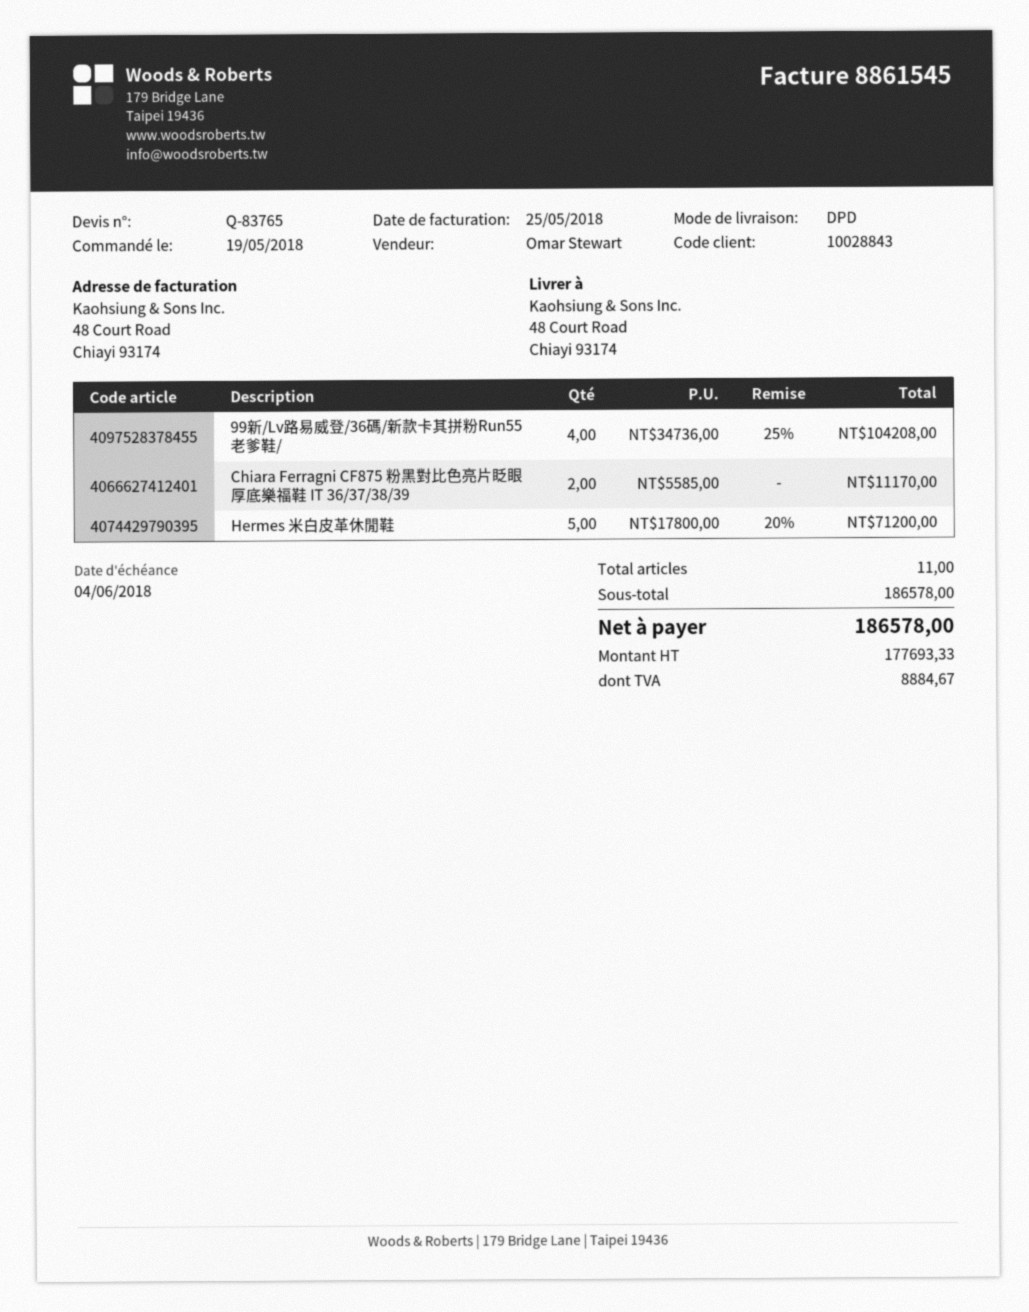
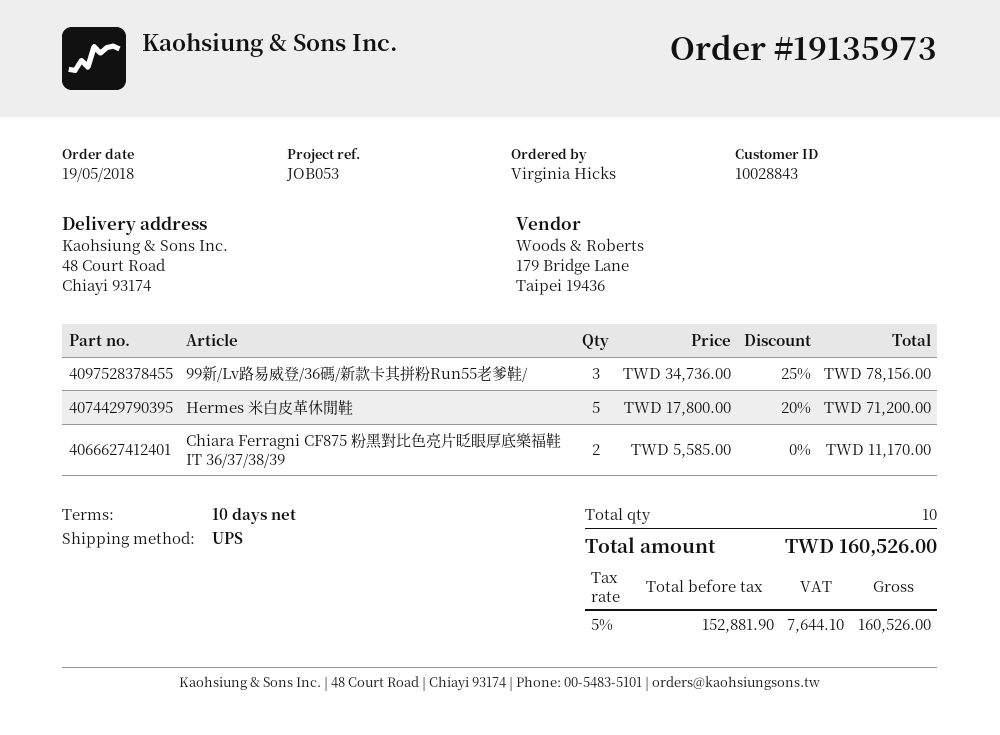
shipping method: DPD -> UPS
99新/Lv路易威登/36碼/新款卡其拼粉Run55老爹鞋/: 4 x 34736.00 - 25% = 104208.00 -> 3 x 34736.00 - 25% = 78156.00
total quantity: 11 -> 10
net: 177693.33 -> 152881.90
tax: 8884.67 -> 7644.10
total: 186578.00 -> 160526.00

